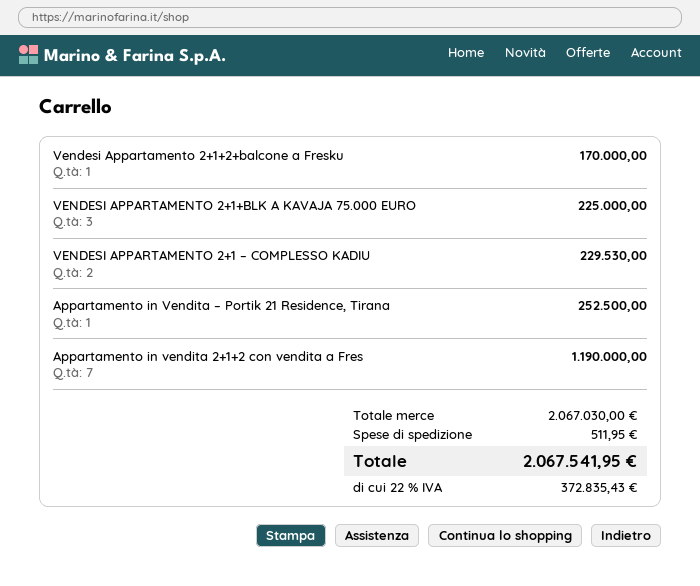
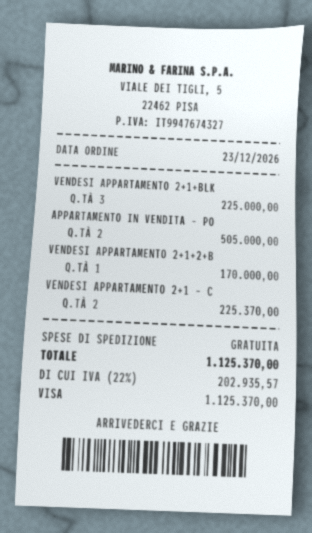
VENDESI APPARTAMENTO 2+1 – COMPLESSO KADIU: 2 for 229530.00 -> 2 for 225370.00
Appartamento in Vendita – Portik 21 Residence, Tirana: 1 for 252500.00 -> 2 for 505000.00
Appartamento in vendita 2+1+2 con vendita a Fres: 7 for 1190000.00 -> none
shipping: 511.95 -> 0.00
tax: 22% = 372835.43 -> 22% = 202935.57
total: 2067541.95 -> 1125370.00

